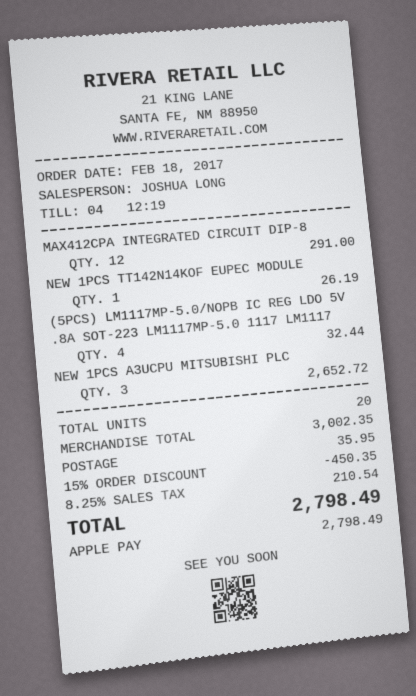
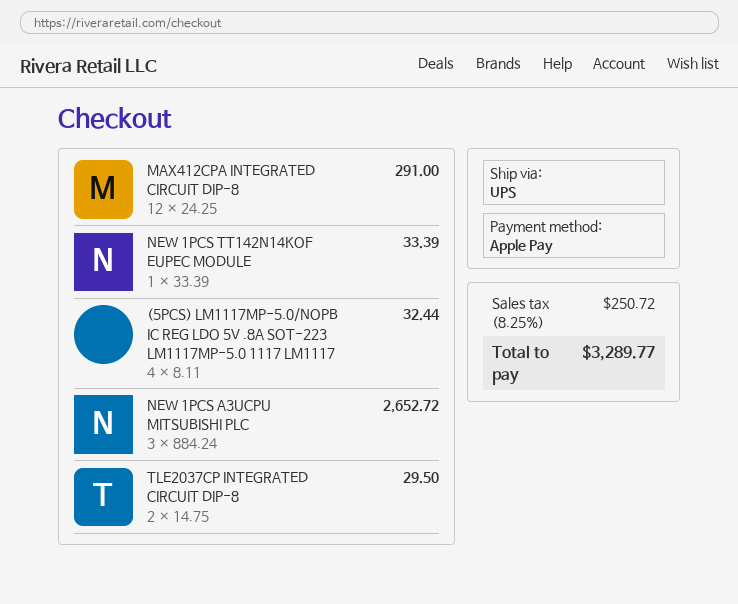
NEW 1PCS TT142N14KOF EUPEC MODULE: 1 for 26.19 -> 1 for 33.39
TLE2037CP INTEGRATED CIRCUIT DIP-8: none -> 2 for 29.50
discount: 15% = 450.35 -> none
shipping: 35.95 -> none
tax: 8.25% = 210.54 -> 8.25% = 250.72
total: 2798.49 -> 3289.77

